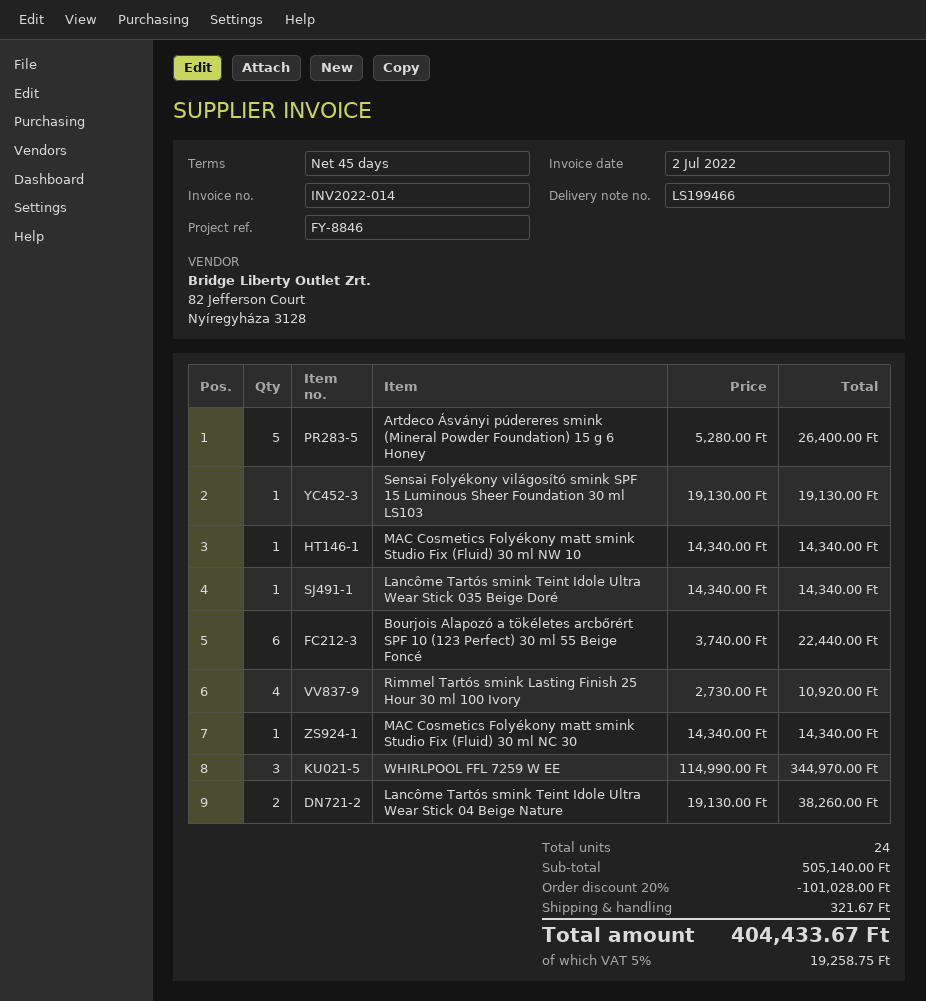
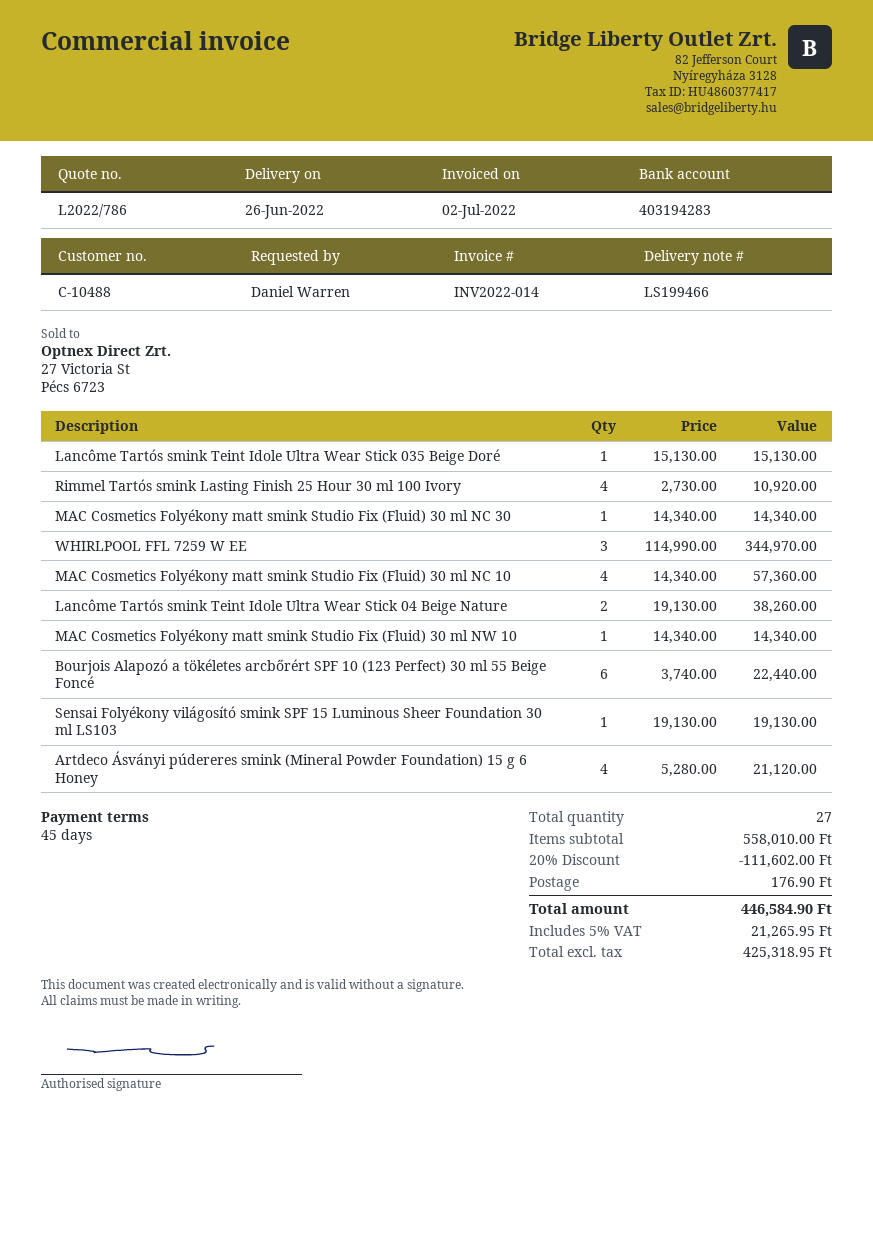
Artdeco Ásványi púdereres smink (Mineral Powder Foundation) 15 g 6 Honey: 5 x 5280.00 = 26400.00 -> 4 x 5280.00 = 21120.00
Lancôme Tartós smink Teint Idole Ultra Wear Stick 035 Beige Doré: 1 x 14340.00 = 14340.00 -> 1 x 15130.00 = 15130.00
MAC Cosmetics Folyékony matt smink Studio Fix (Fluid) 30 ml NC 10: none -> 4 x 14340.00 = 57360.00
total quantity: 24 -> 27
subtotal: 505140.00 -> 558010.00
discount: 20% = 101028.00 -> 20% = 111602.00
shipping: 321.67 -> 176.90
tax: 5% = 19258.75 -> 5% = 21265.95
total: 404433.67 -> 446584.90

